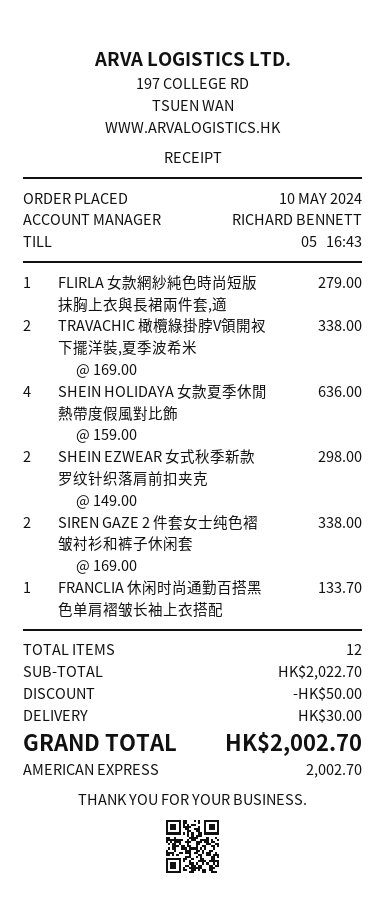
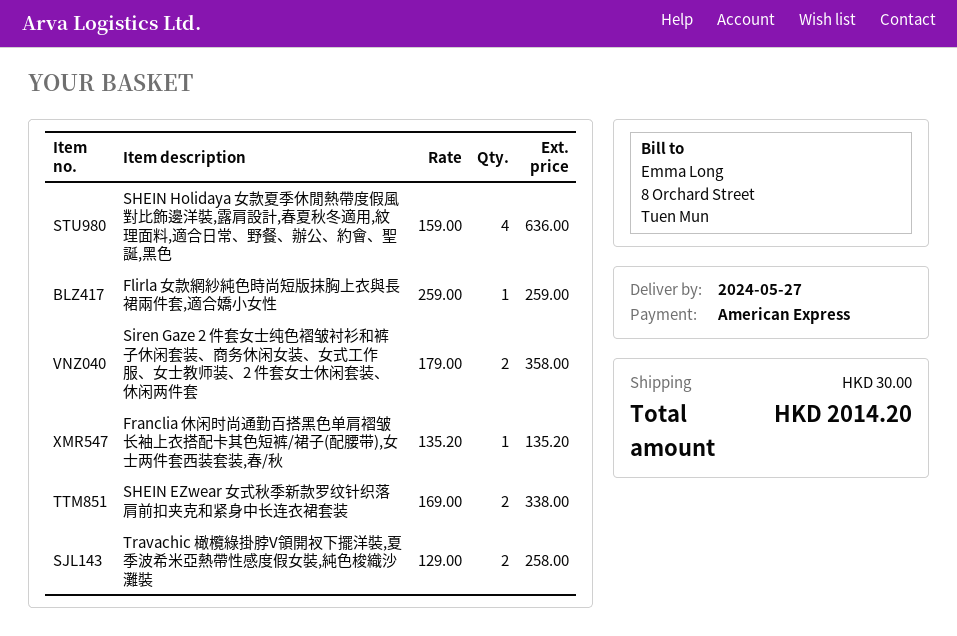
FLIRLA 女款網紗純色時尚短版抹胸上衣與長裙兩件套,適: 1 x 279.00 = 279.00 -> 1 x 259.00 = 259.00
TRAVACHIC 橄欖綠掛脖V領開衩下擺洋裝,夏季波希米: 2 x 169.00 = 338.00 -> 2 x 129.00 = 258.00
SHEIN EZWEAR 女式秋季新款罗纹针织落肩前扣夹克: 2 x 149.00 = 298.00 -> 2 x 169.00 = 338.00
SIREN GAZE 2 件套女士纯色褶皱衬衫和裤子休闲套: 2 x 169.00 = 338.00 -> 2 x 179.00 = 358.00
FRANCLIA 休闲时尚通勤百搭黑色单肩褶皱长袖上衣搭配: 1 x 133.70 = 133.70 -> 1 x 135.20 = 135.20
discount: 50.00 -> none
total: 2002.70 -> 2014.20

